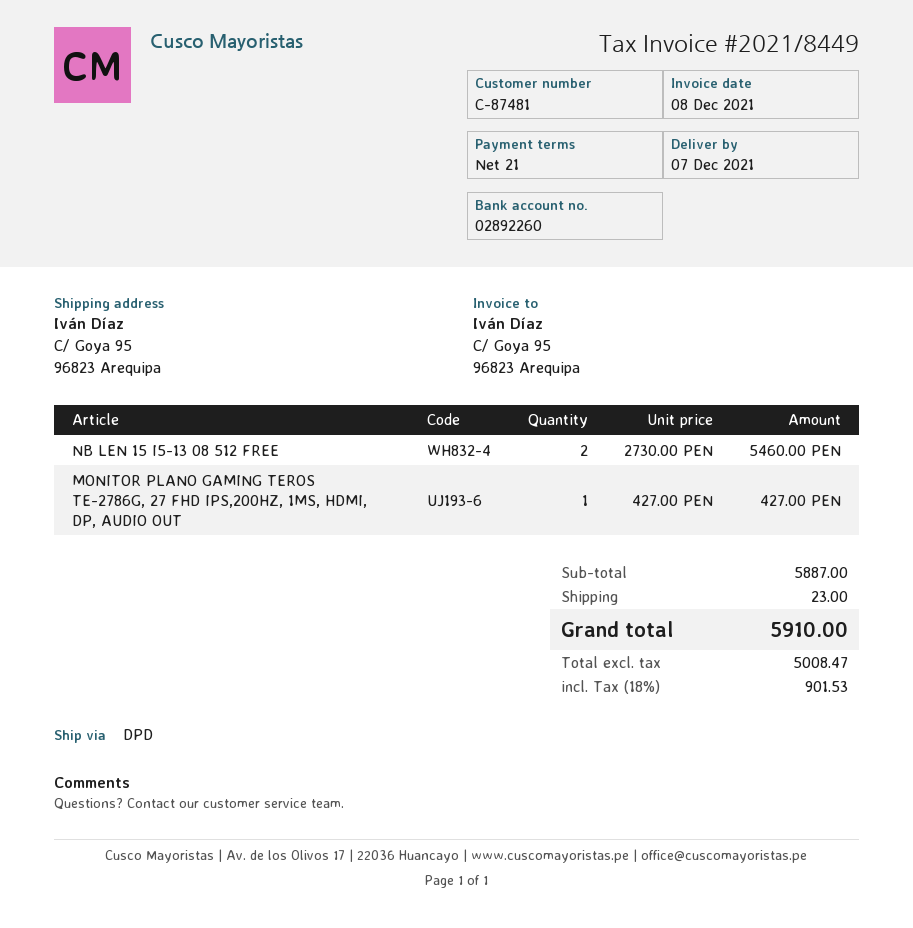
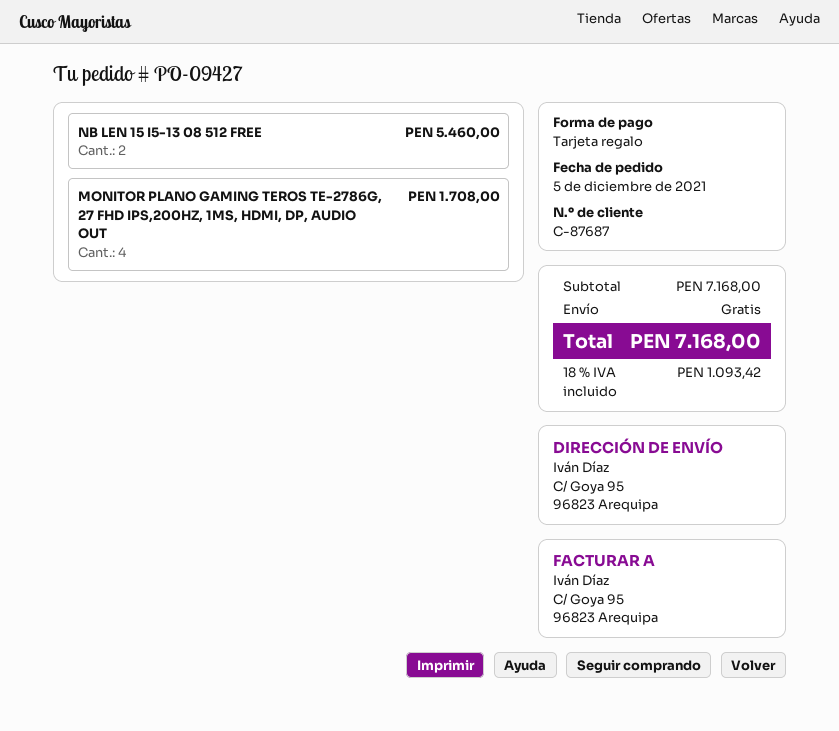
customer number: C-87481 -> C-87687
MONITOR PLANO GAMING TEROS TE-2786G, 27 FHD IPS,200HZ, 1MS, HDMI, DP, AUDIO OUT: 1 for 427.00 -> 4 for 1708.00
subtotal: 5887.00 -> 7168.00
shipping: 23.00 -> 0.00
tax: 18% = 901.53 -> 18% = 1093.42
total: 5910.00 -> 7168.00

